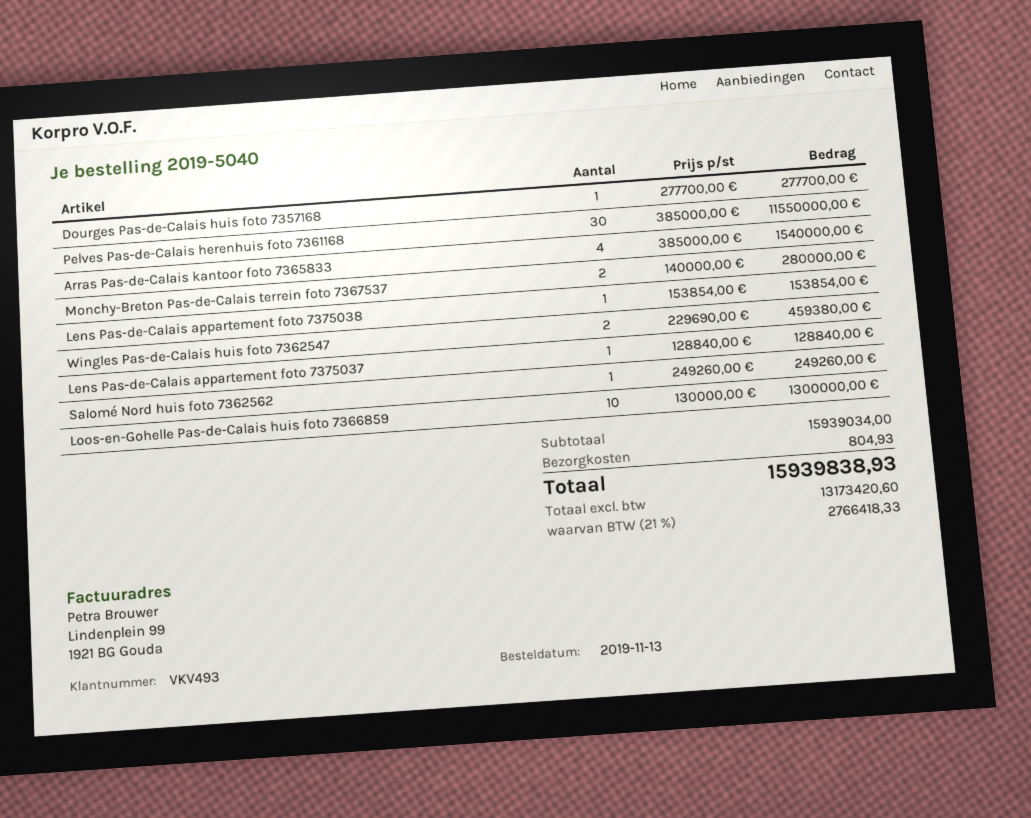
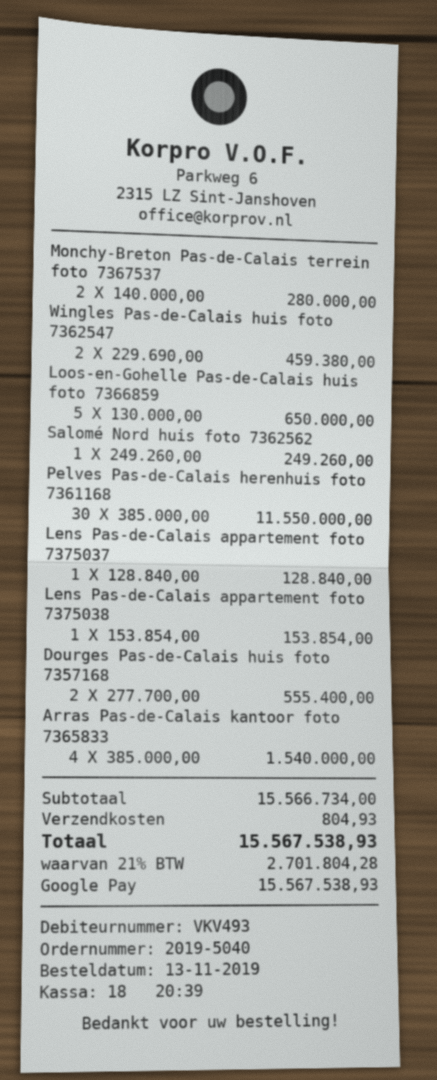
Dourges Pas-de-Calais huis foto 7357168: 1 x 277700.00 = 277700.00 -> 2 x 277700.00 = 555400.00
Loos-en-Gohelle Pas-de-Calais huis foto 7366859: 10 x 130000.00 = 1300000.00 -> 5 x 130000.00 = 650000.00
subtotal: 15939034.00 -> 15566734.00
tax: 21% = 2766418.33 -> 21% = 2701804.28
total: 15939838.93 -> 15567538.93

